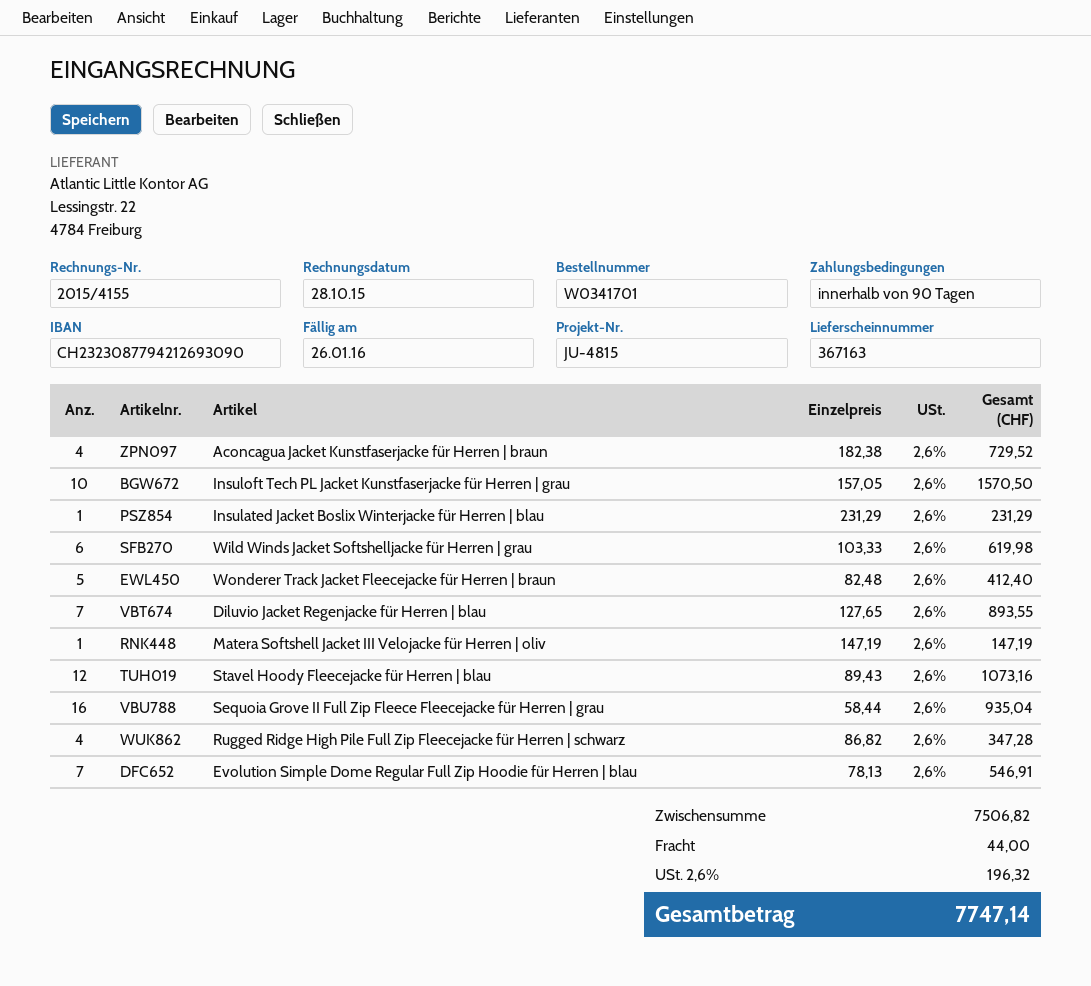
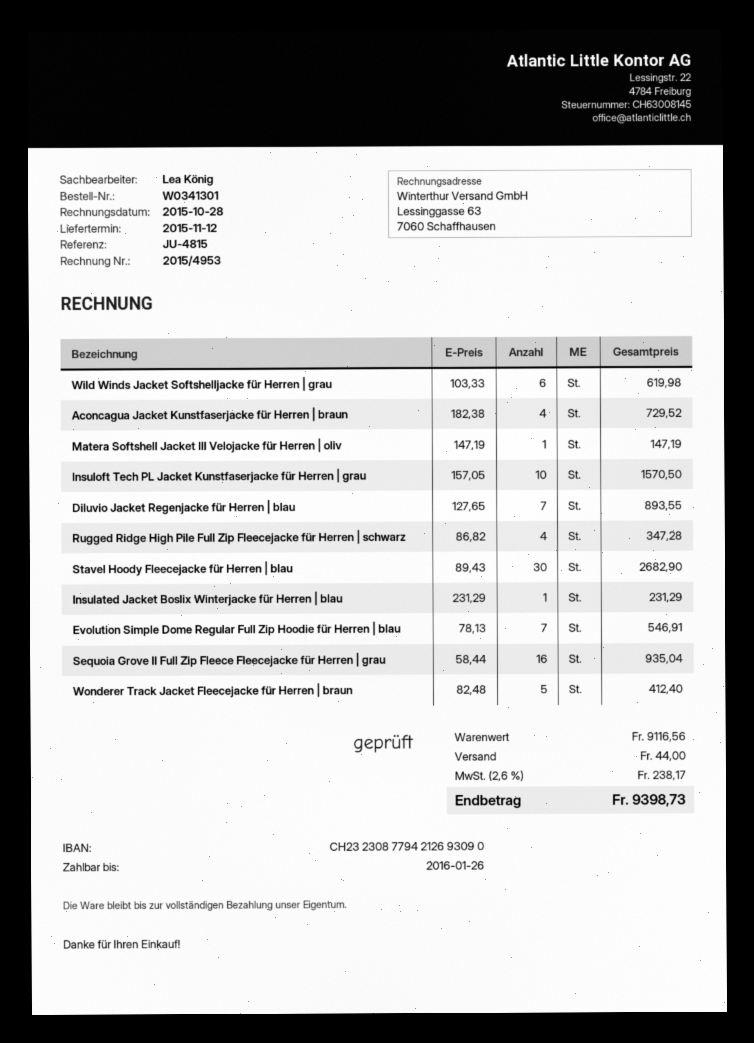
order number: W0341701 -> W0341301
invoice number: 2015/4155 -> 2015/4953
Stavel Hoody Fleecejacke für Herren | blau: 12 x 89.43 = 1073.16 -> 30 x 89.43 = 2682.90
subtotal: 7506.82 -> 9116.56
tax: 2.6% = 196.32 -> 2.6% = 238.17
total: 7747.14 -> 9398.73

